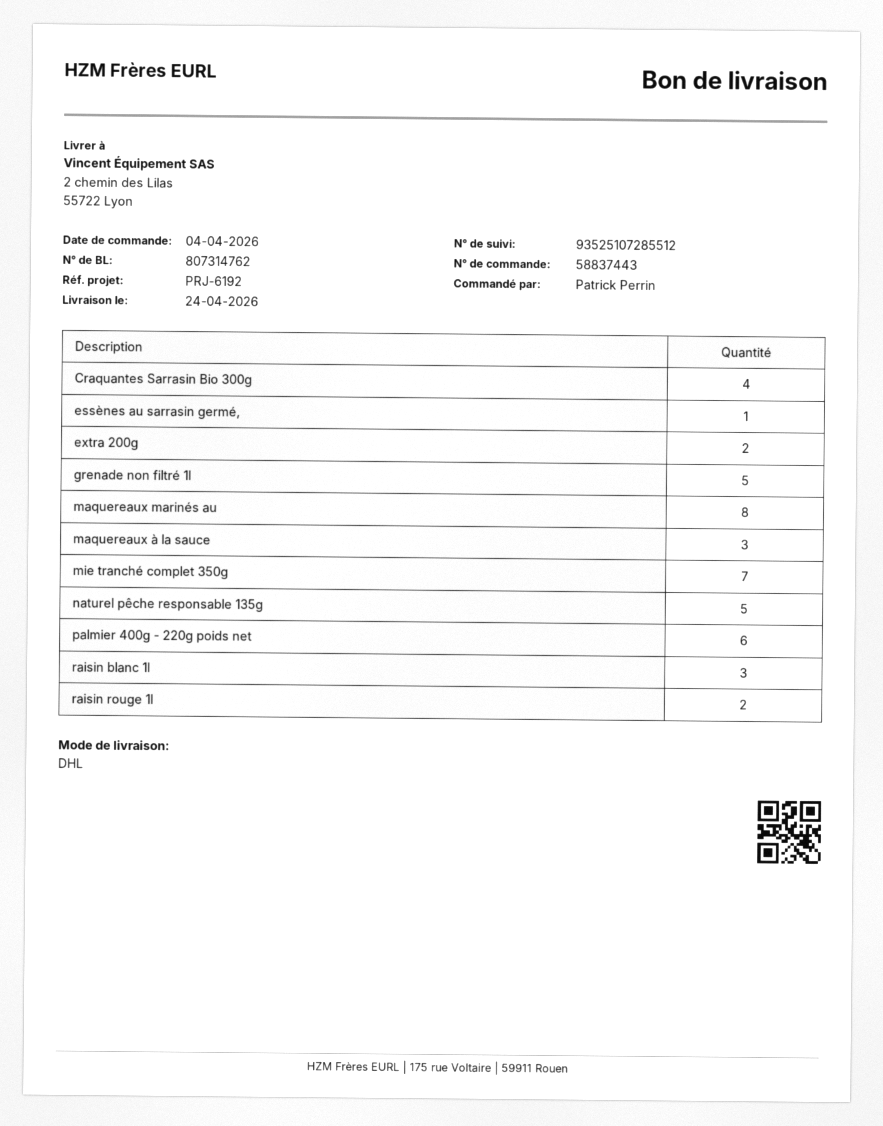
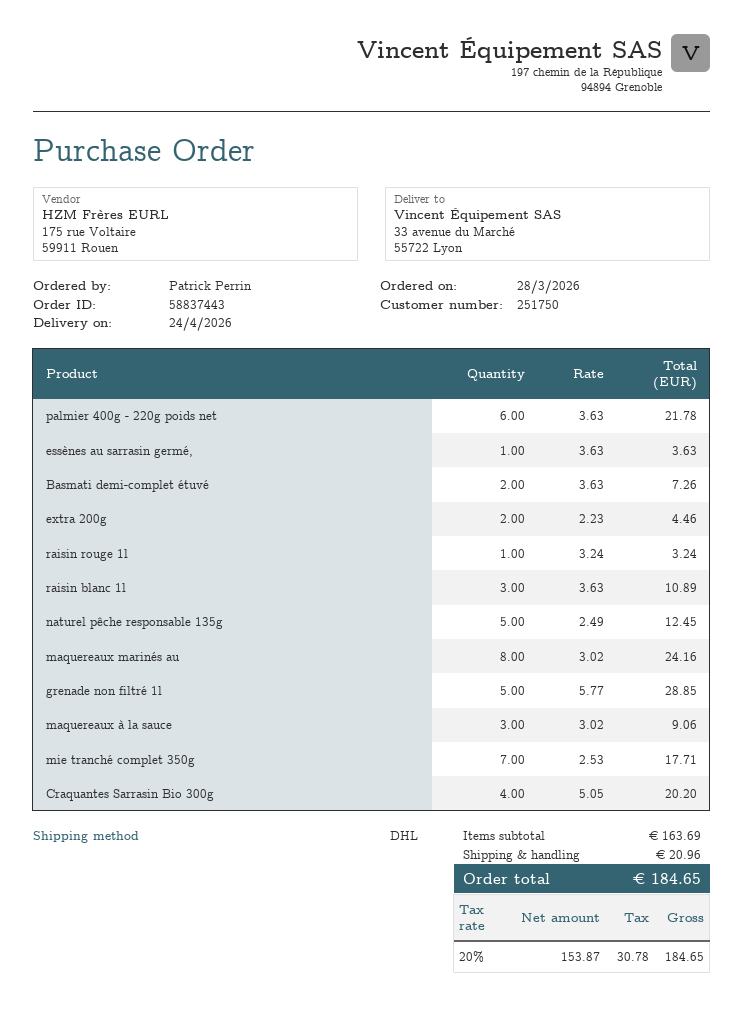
order date: 2026-04-04 -> 2026-03-28
ship to: 2 chemin des Lilas, 55722 Lyon -> 33 avenue du Marché, 55722 Lyon
raisin rouge 1l: 2 -> 1
Basmati demi-complet étuvé: none -> 2

